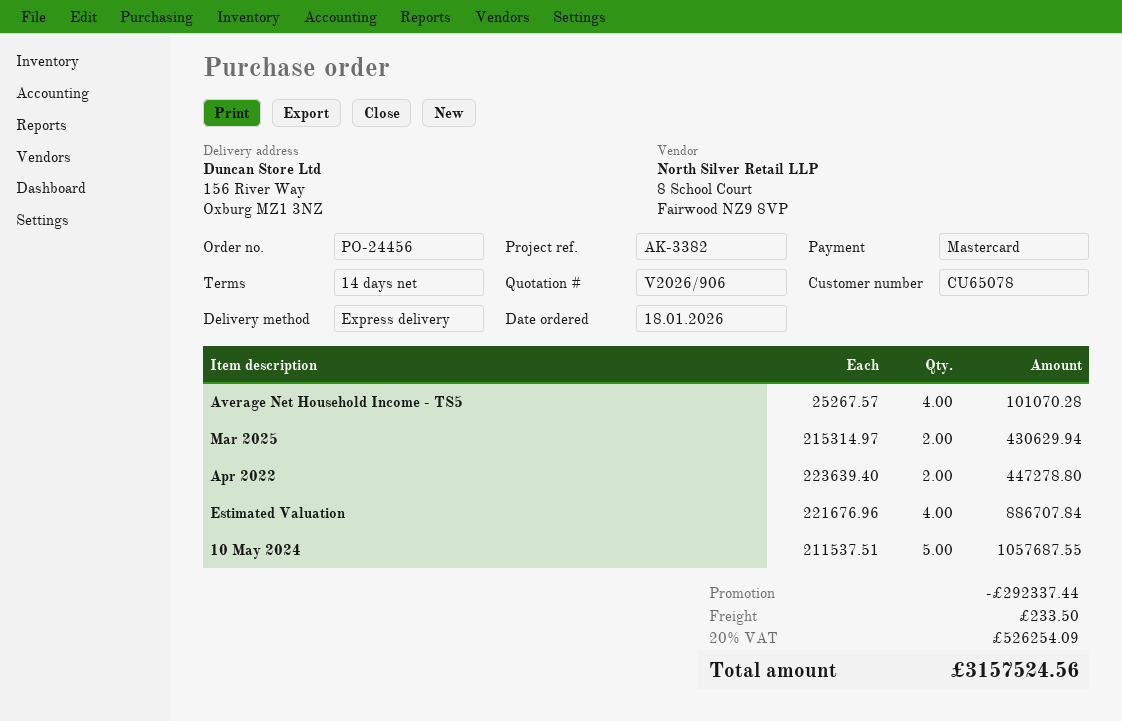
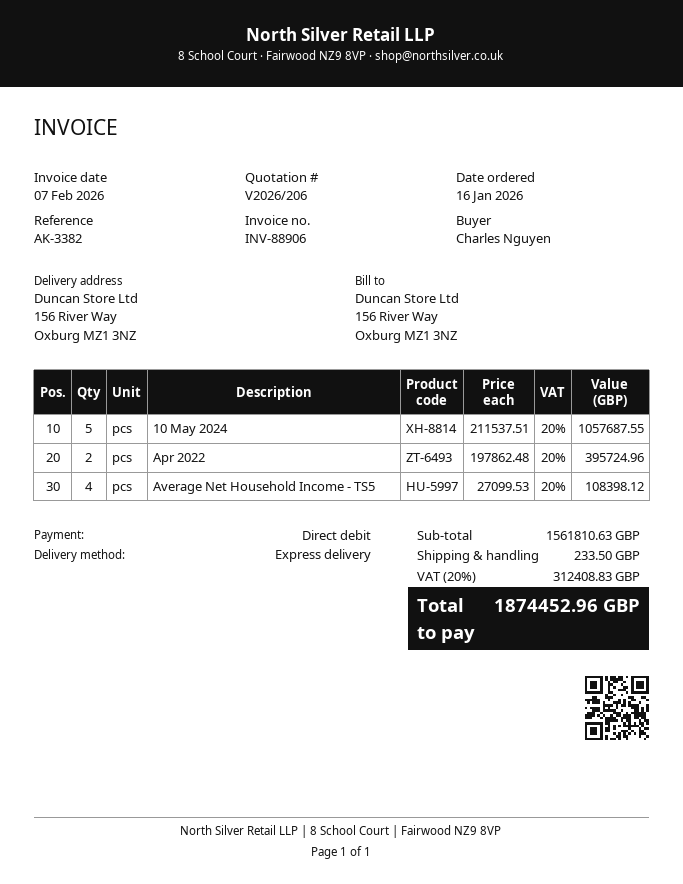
quote number: V2026/906 -> V2026/206
order date: 2026-01-18 -> 2026-01-16
payment method: Mastercard -> direct debit
Average Net Household Income - TS5: 4 x 25267.57 = 101070.28 -> 4 x 27099.53 = 108398.12
Mar 2025: 2 x 215314.97 = 430629.94 -> none
Apr 2022: 2 x 223639.40 = 447278.80 -> 2 x 197862.48 = 395724.96
Estimated Valuation: 4 x 221676.96 = 886707.84 -> none
discount: 292337.44 -> none
tax: 20% = 526254.09 -> 20% = 312408.83
total: 3157524.56 -> 1874452.96

